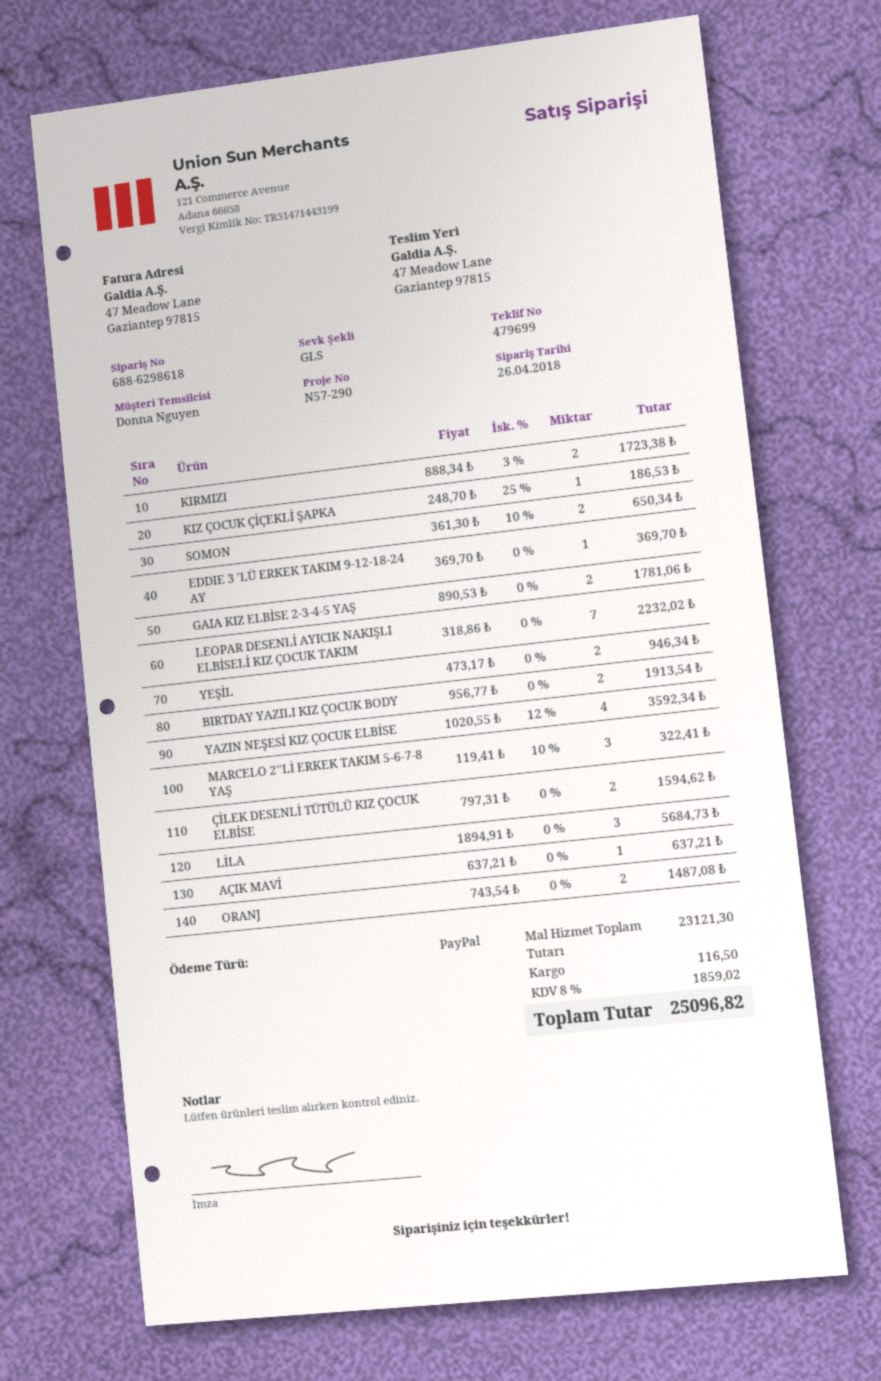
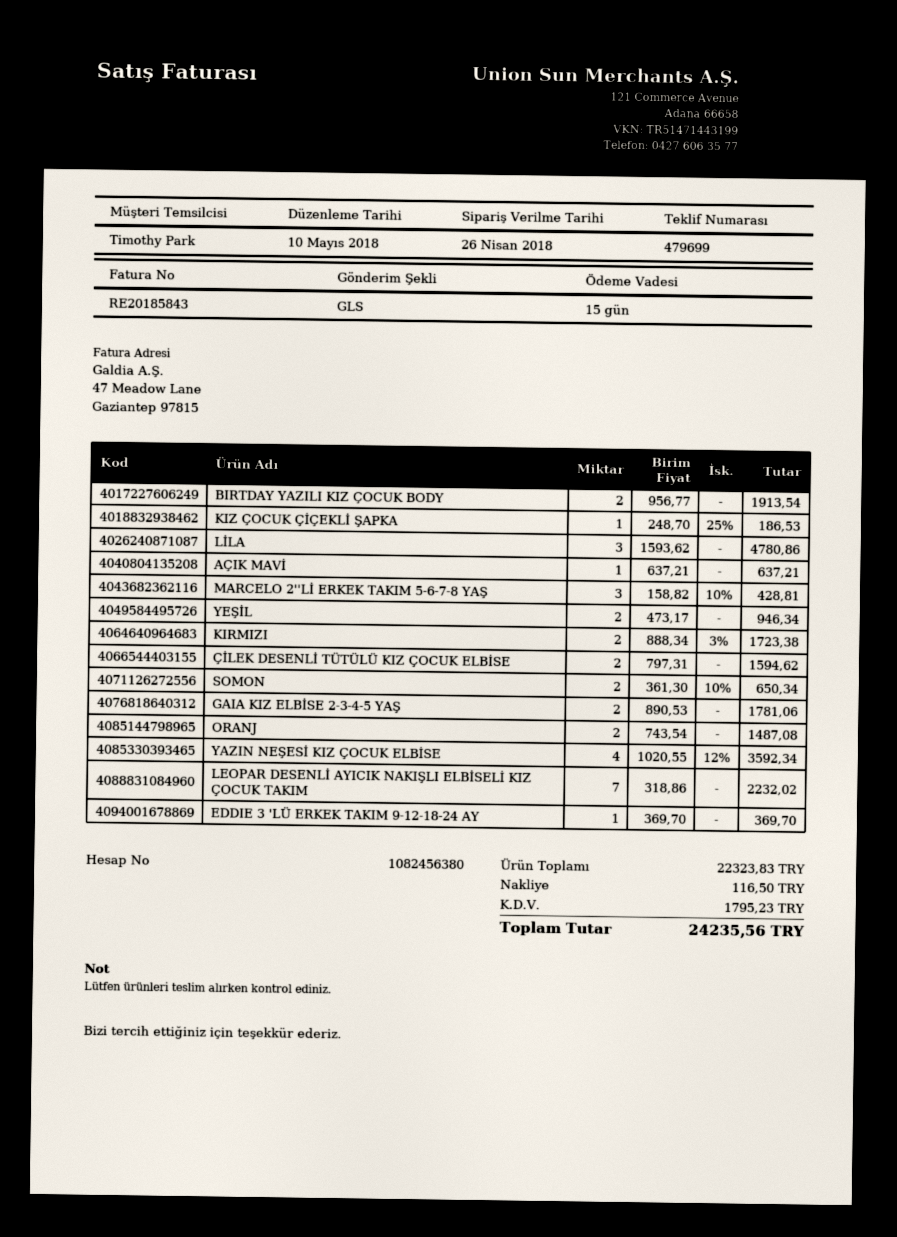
sales rep: Donna Nguyen -> Timothy Park
MARCELO 2''Lİ ERKEK TAKIM 5-6-7-8 YAŞ: 3 x 119.41 - 10% = 322.41 -> 3 x 158.82 - 10% = 428.81
LİLA: 3 x 1894.91 = 5684.73 -> 3 x 1593.62 = 4780.86
subtotal: 23121.30 -> 22323.83
tax: 1859.02 -> 1795.23
total: 25096.82 -> 24235.56

